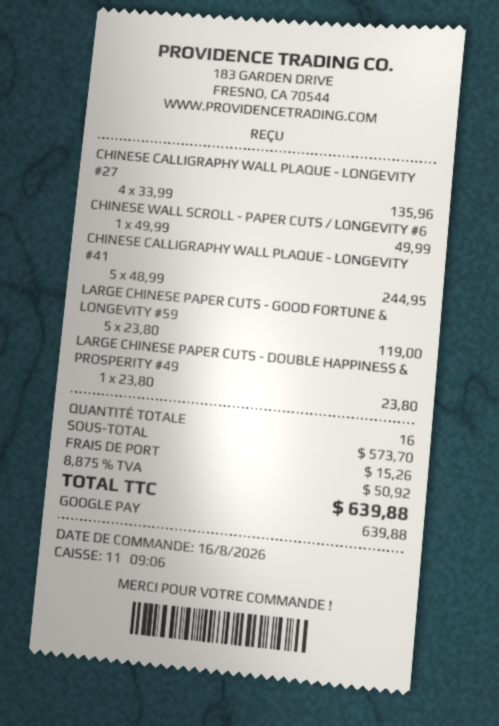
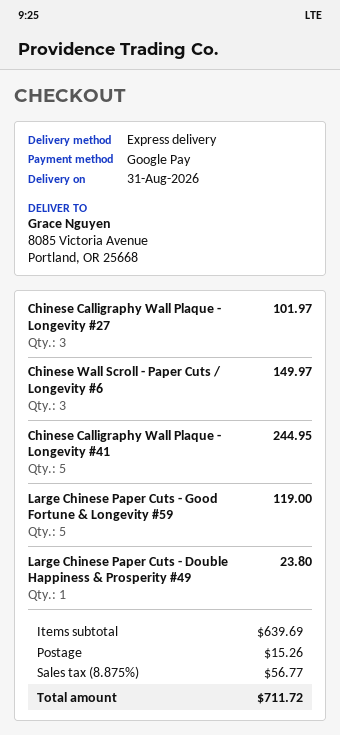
CHINESE CALLIGRAPHY WALL PLAQUE - LONGEVITY #27: 4 for 135.96 -> 3 for 101.97
CHINESE WALL SCROLL - PAPER CUTS / LONGEVITY #6: 1 for 49.99 -> 3 for 149.97
subtotal: 573.70 -> 639.69
tax: 8.875% = 50.92 -> 8.875% = 56.77
total: 639.88 -> 711.72

